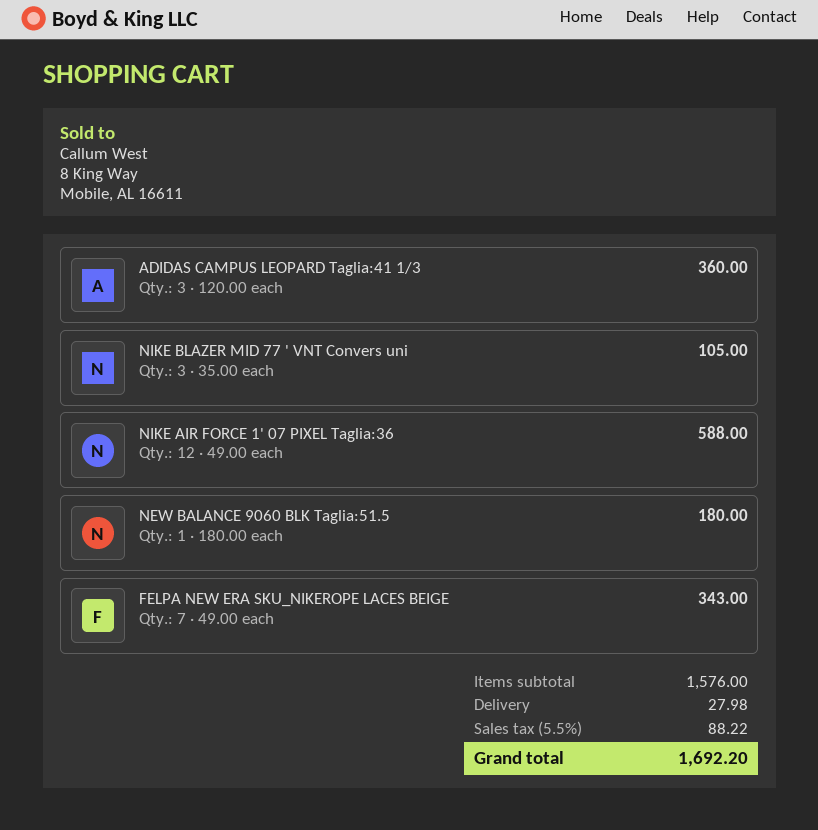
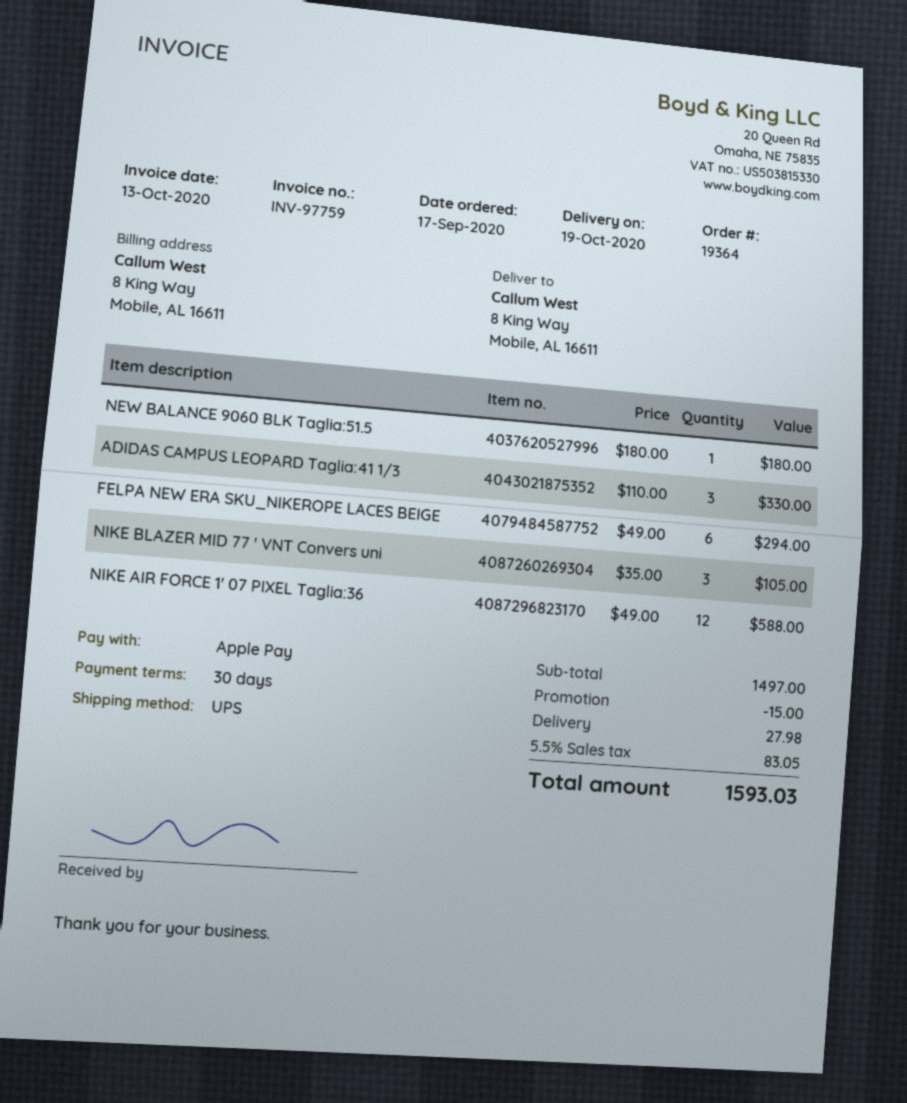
ADIDAS CAMPUS LEOPARD Taglia:41 1/3: 3 x 120.00 = 360.00 -> 3 x 110.00 = 330.00
FELPA NEW ERA SKU_NIKEROPE LACES BEIGE: 7 x 49.00 = 343.00 -> 6 x 49.00 = 294.00
subtotal: 1576.00 -> 1497.00
discount: none -> 15.00
tax: 5.5% = 88.22 -> 5.5% = 83.05
total: 1692.20 -> 1593.03

